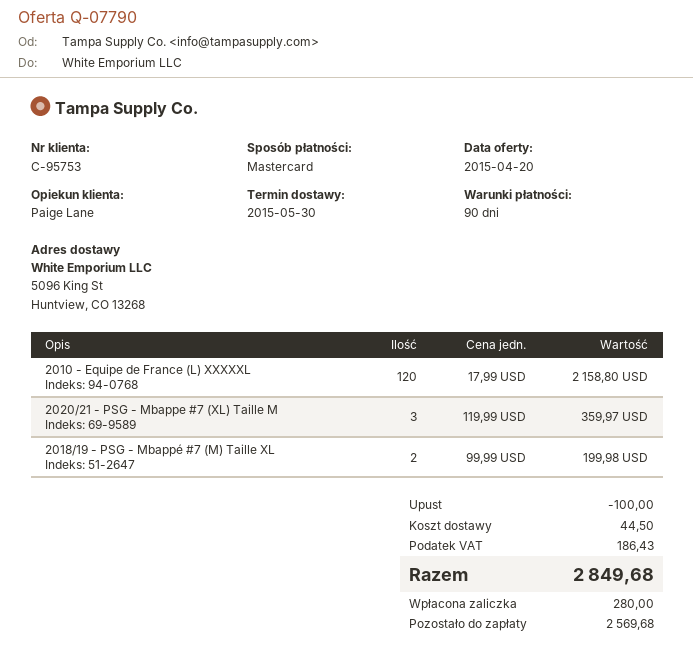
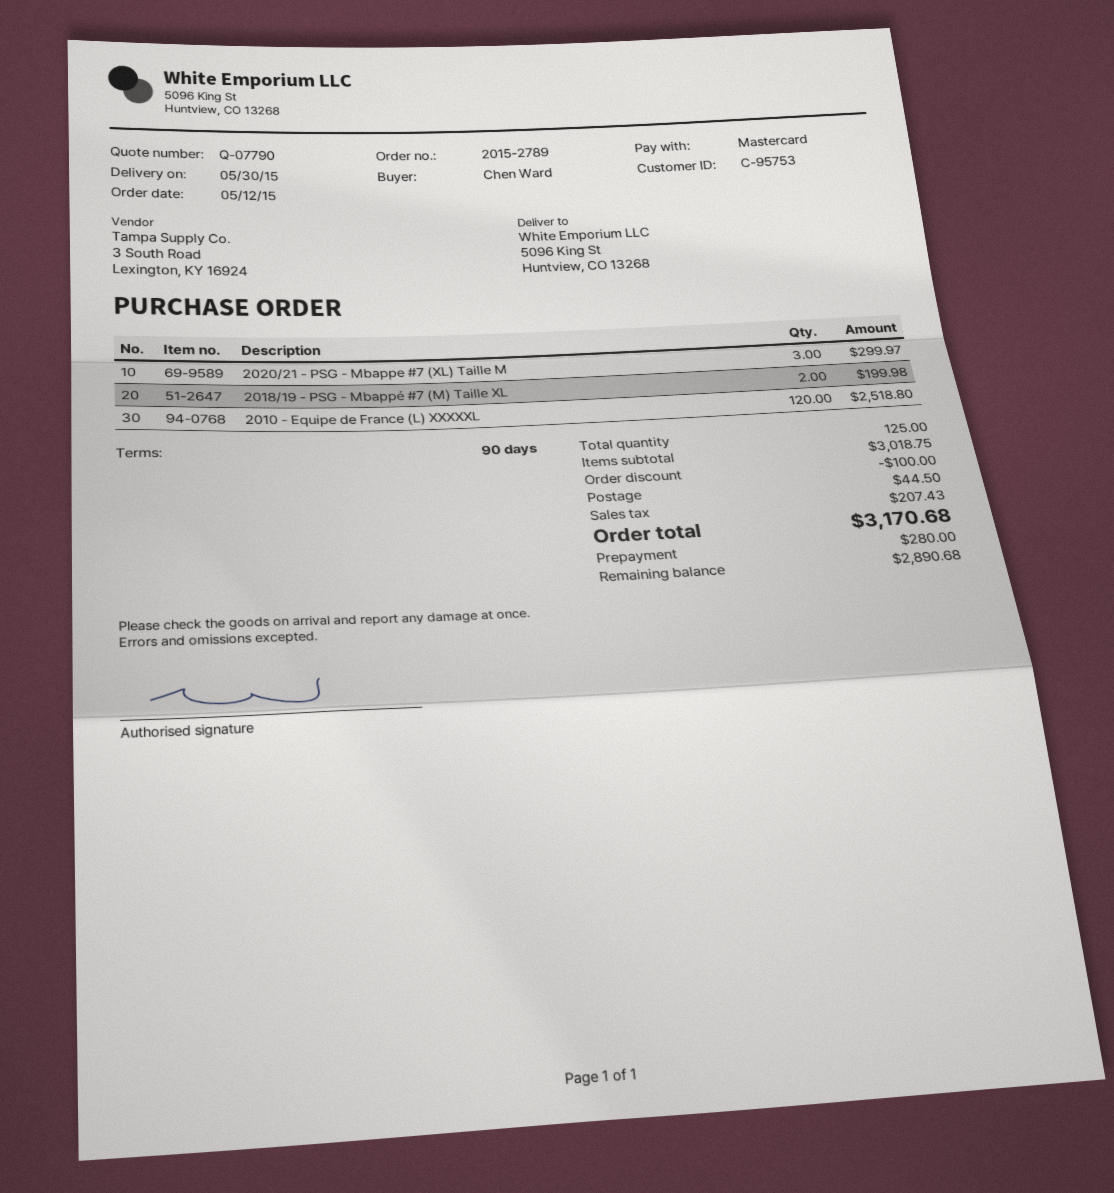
2010 - Equipe de France (L) XXXXXL: 120 for 2158.80 -> 120 for 2518.80
2020/21 - PSG - Mbappe #7 (XL) Taille M: 3 for 359.97 -> 3 for 299.97
tax: 186.43 -> 207.43
total: 2849.68 -> 3170.68
balance: 2569.68 -> 2890.68

